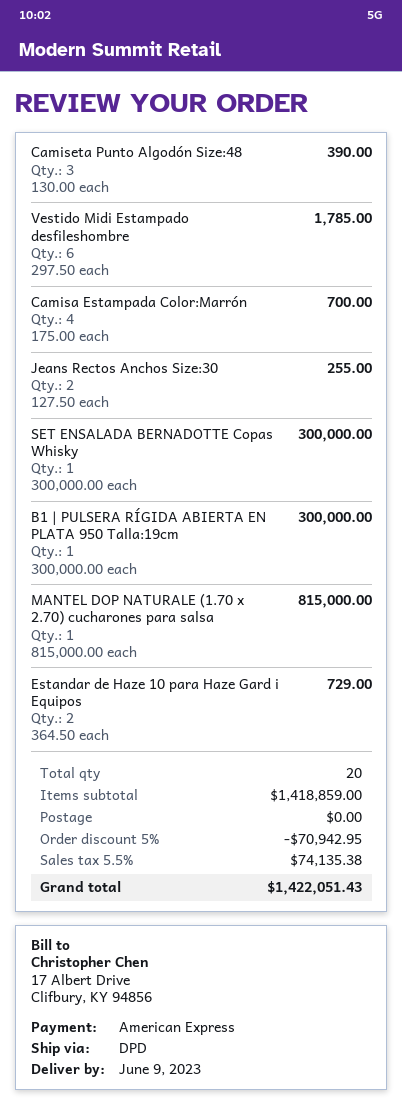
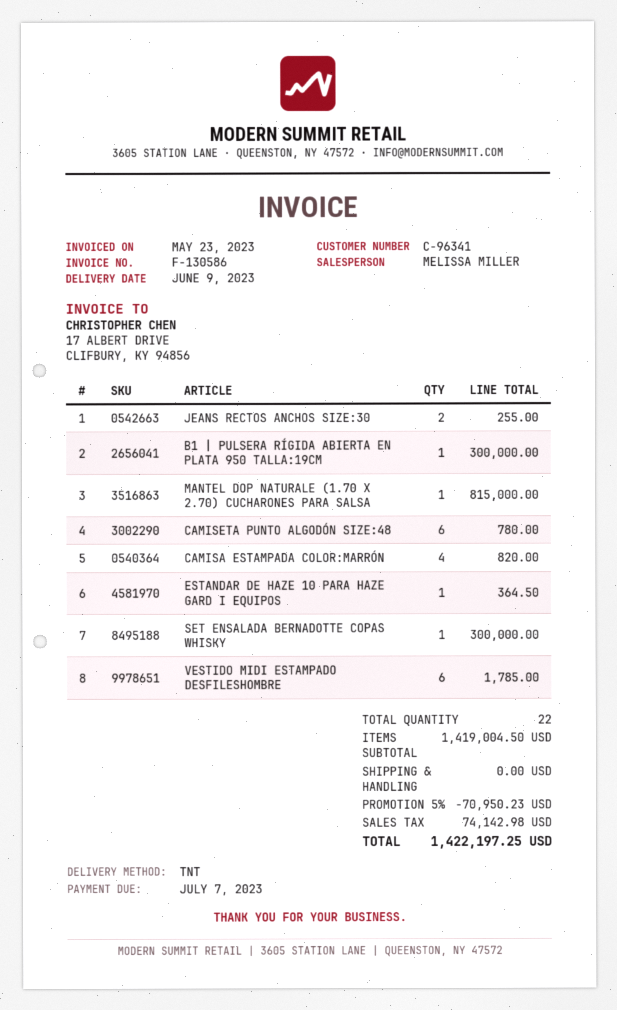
shipping method: DPD -> TNT
Camiseta Punto Algodón Size:48: 3 for 390.00 -> 6 for 780.00
Camisa Estampada Color:Marrón: 4 for 700.00 -> 4 for 820.00
Estandar de Haze 10 para Haze Gard i Equipos: 2 for 729.00 -> 1 for 364.50
total quantity: 20 -> 22
subtotal: 1418859.00 -> 1419004.50
discount: 5% = 70942.95 -> 5% = 70950.23
tax: 74135.38 -> 74142.98
total: 1422051.43 -> 1422197.25

